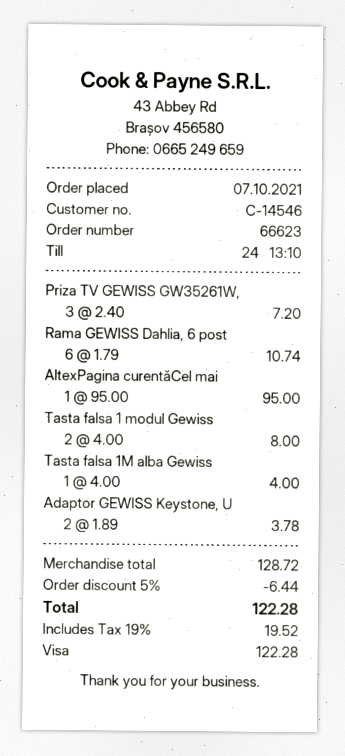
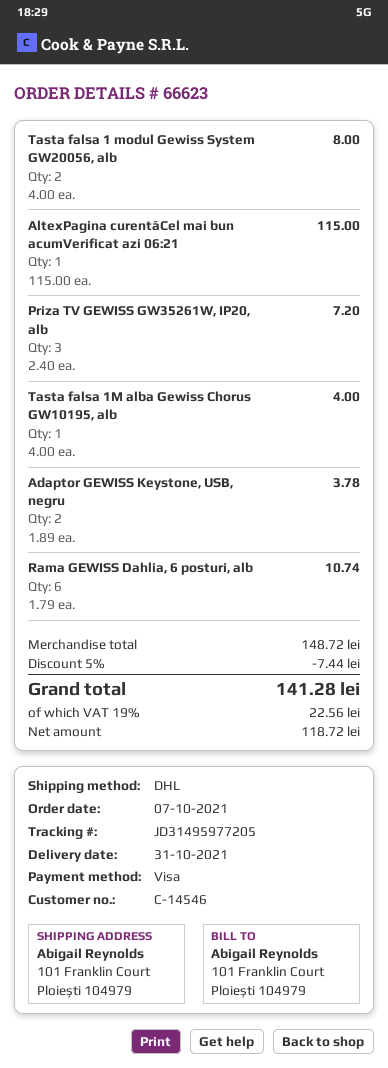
AltexPagina curentăCel mai: 1 x 95.00 = 95.00 -> 1 x 115.00 = 115.00
subtotal: 128.72 -> 148.72
discount: 5% = 6.44 -> 5% = 7.44
tax: 19% = 19.52 -> 19% = 22.56
total: 122.28 -> 141.28

